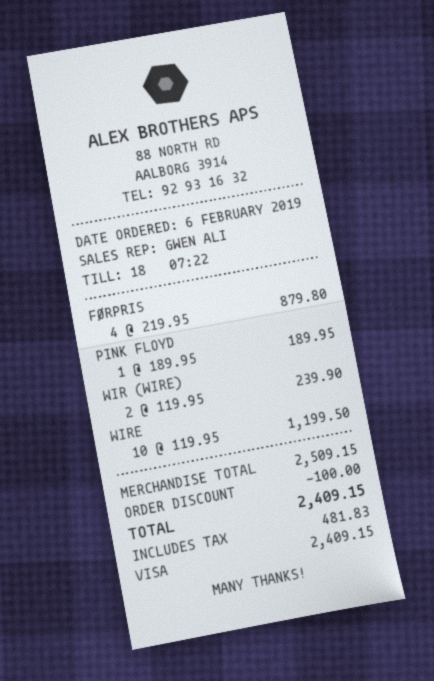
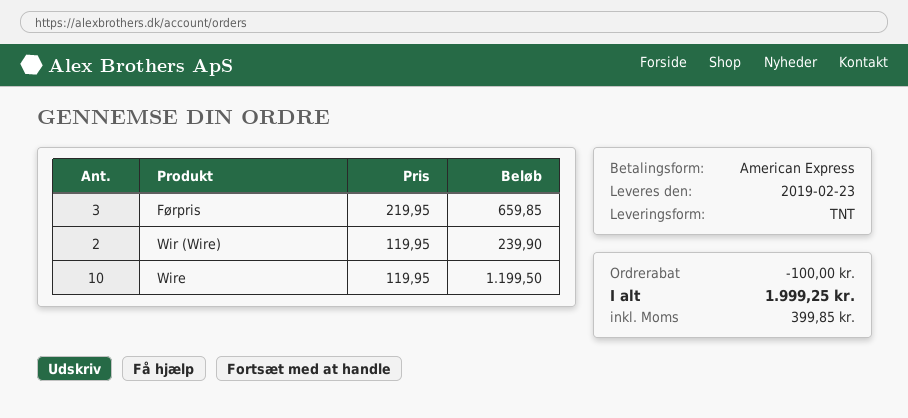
payment method: Visa -> American Express
FØRPRIS: 4 x 219.95 = 879.80 -> 3 x 219.95 = 659.85
PINK FLOYD: 1 x 189.95 = 189.95 -> none
tax: 481.83 -> 399.85
total: 2409.15 -> 1999.25

